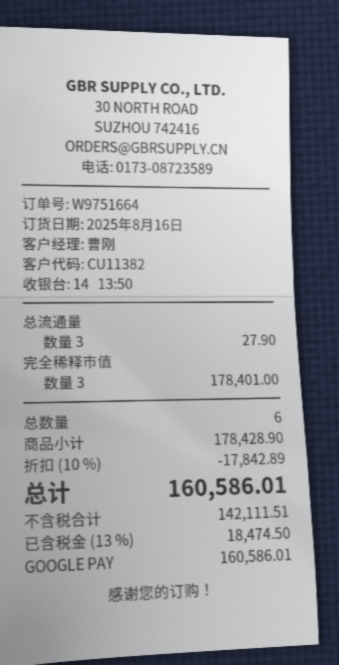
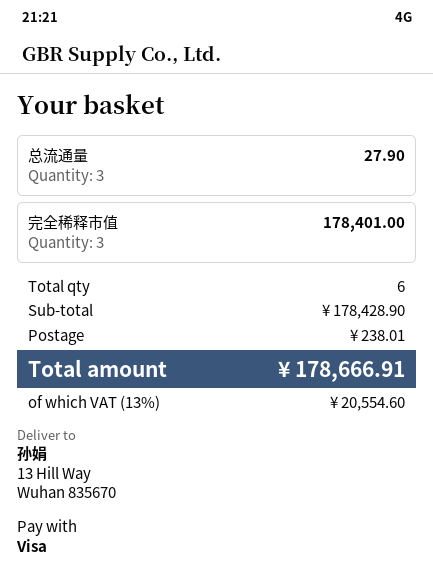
payment method: Google Pay -> Visa
discount: 10% = 17842.89 -> none
shipping: none -> 238.01
tax: 13% = 18474.50 -> 13% = 20554.60
total: 160586.01 -> 178666.91

